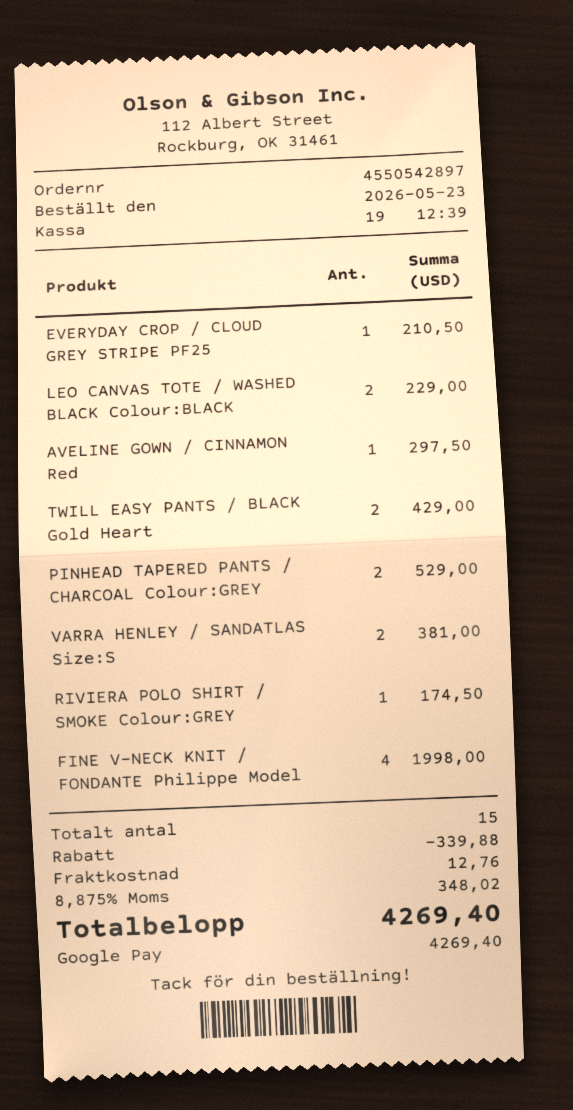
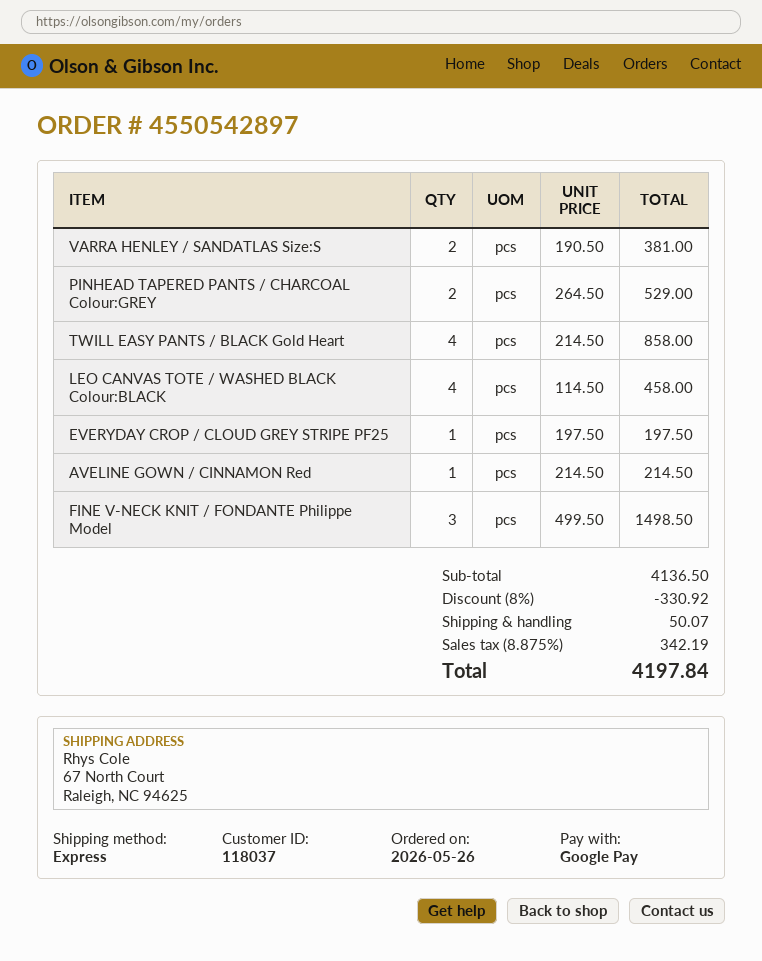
order date: 2026-05-23 -> 2026-05-26
EVERYDAY CROP / CLOUD GREY STRIPE PF25: 1 for 210.50 -> 1 for 197.50
LEO CANVAS TOTE / WASHED BLACK Colour:BLACK: 2 for 229.00 -> 4 for 458.00
AVELINE GOWN / CINNAMON Red: 1 for 297.50 -> 1 for 214.50
TWILL EASY PANTS / BLACK Gold Heart: 2 for 429.00 -> 4 for 858.00
RIVIERA POLO SHIRT / SMOKE Colour:GREY: 1 for 174.50 -> none
FINE V-NECK KNIT / FONDANTE Philippe Model: 4 for 1998.00 -> 3 for 1498.50
discount: 339.88 -> 330.92
shipping: 12.76 -> 50.07
tax: 8.875% = 348.02 -> 8.875% = 342.19
total: 4269.40 -> 4197.84

